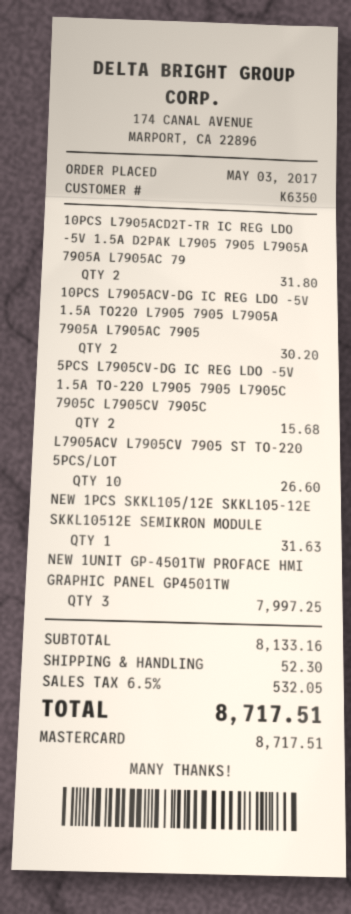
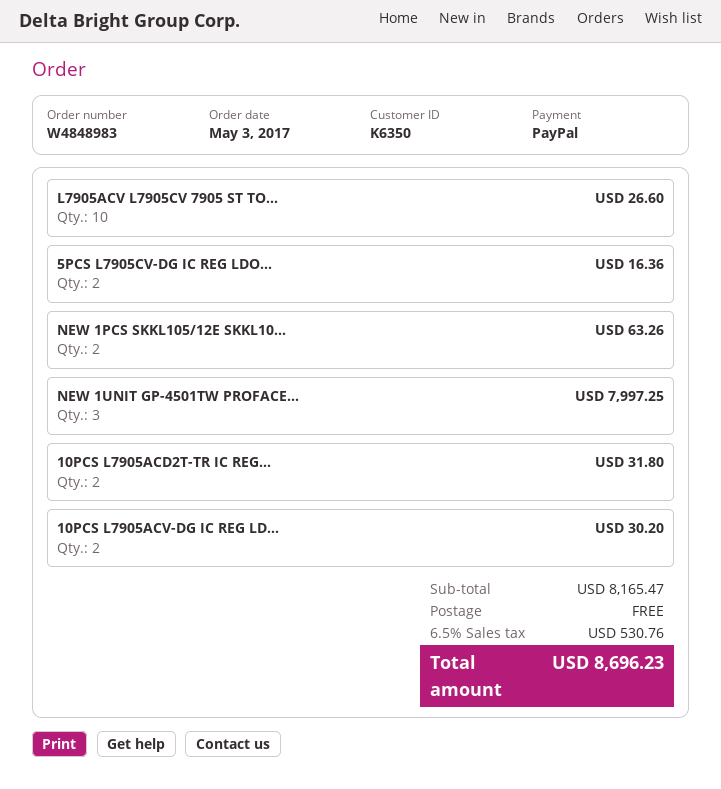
payment method: Mastercard -> PayPal
5PCS L7905CV-DG IC REG LDO -5V 1.5A TO-220 L7905 7905 L7905C 7905C L7905CV 7905C: 2 for 15.68 -> 2 for 16.36
NEW 1PCS SKKL105/12E SKKL105-12E SKKL10512E SEMIKRON MODULE: 1 for 31.63 -> 2 for 63.26
subtotal: 8133.16 -> 8165.47
shipping: 52.30 -> 0.00
tax: 6.5% = 532.05 -> 6.5% = 530.76
total: 8717.51 -> 8696.23

